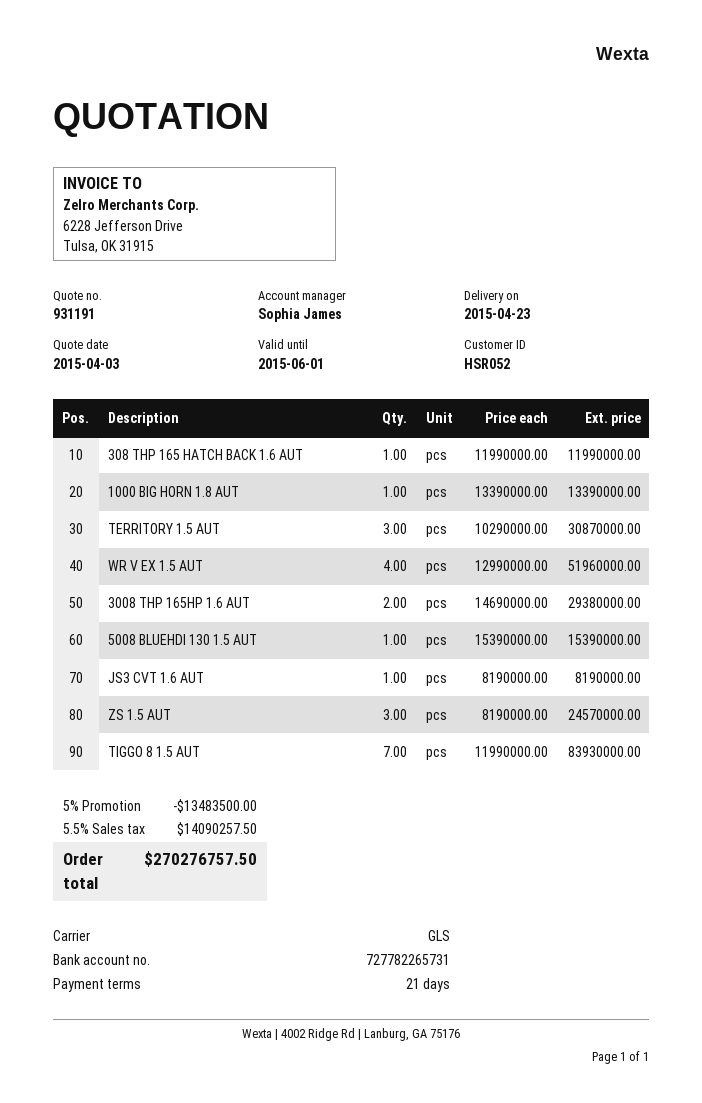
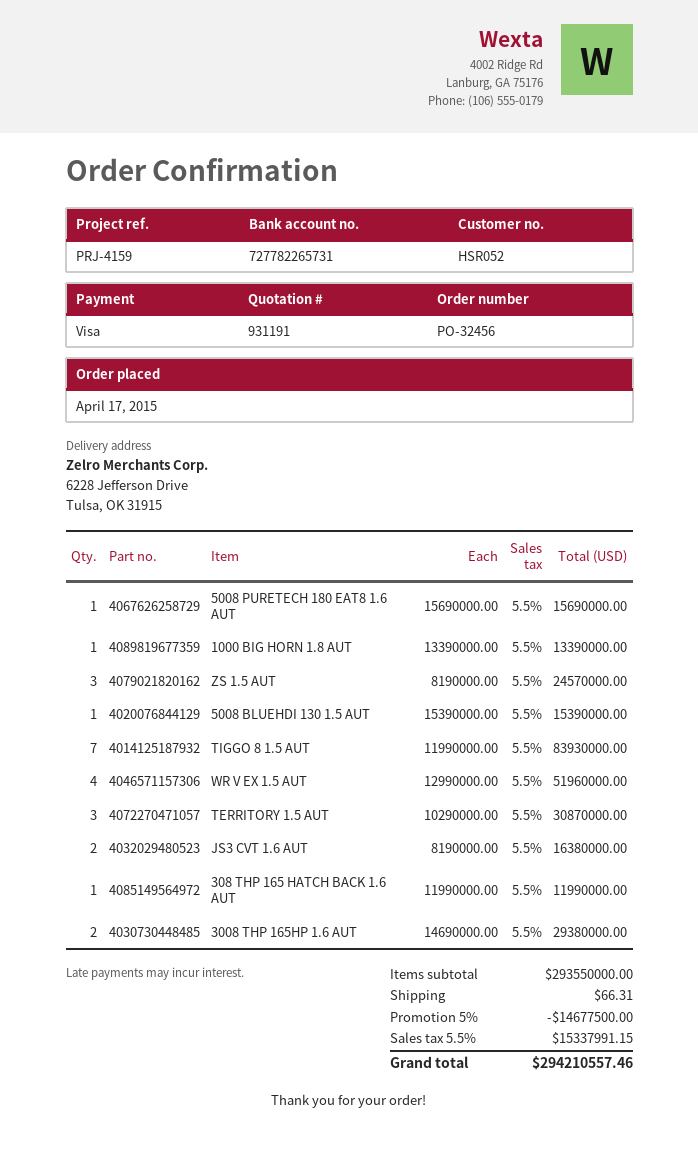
JS3 CVT 1.6 AUT: 1 x 8190000.00 = 8190000.00 -> 2 x 8190000.00 = 16380000.00
5008 PURETECH 180 EAT8 1.6 AUT: none -> 1 x 15690000.00 = 15690000.00
discount: 5% = 13483500.00 -> 5% = 14677500.00
shipping: none -> 66.31
tax: 5.5% = 14090257.50 -> 5.5% = 15337991.15
total: 270276757.50 -> 294210557.46

